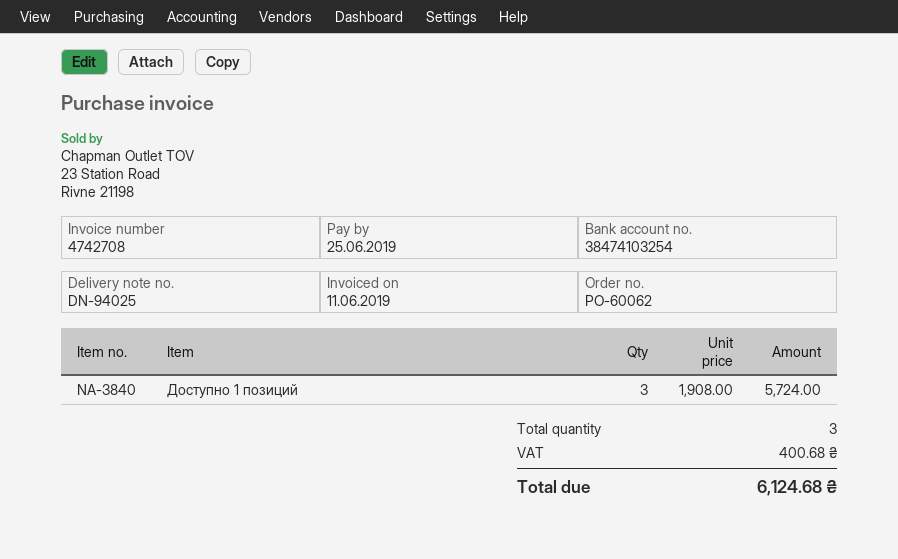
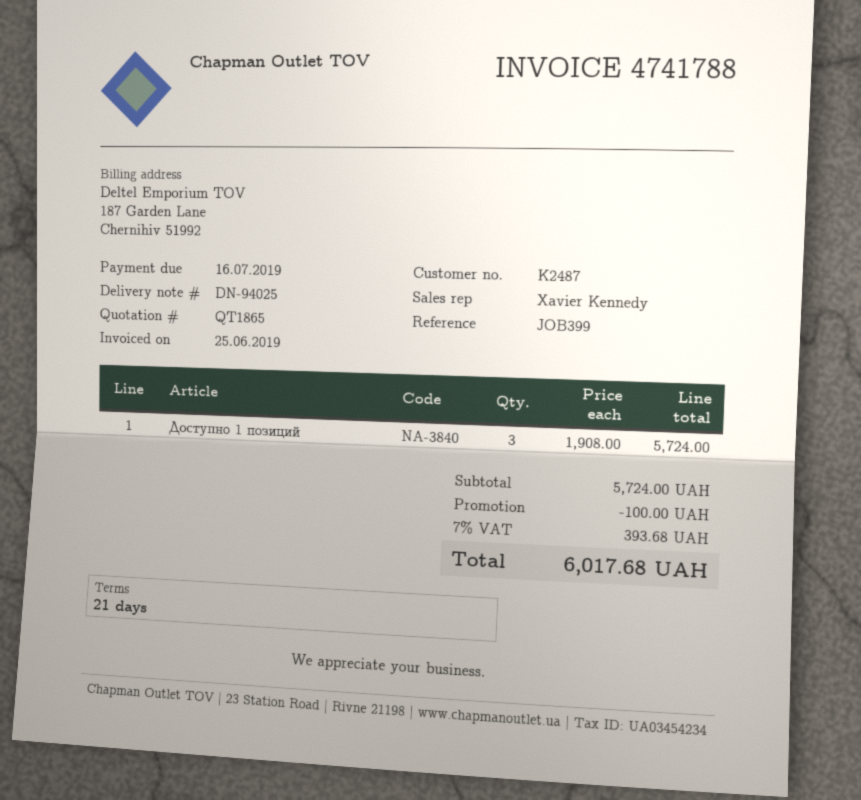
invoice number: 4742708 -> 4741788
invoice date: 2019-06-11 -> 2019-06-25
due date: 2019-06-25 -> 2019-07-16
discount: none -> 100.00
tax: 400.68 -> 393.68
total: 6124.68 -> 6017.68

